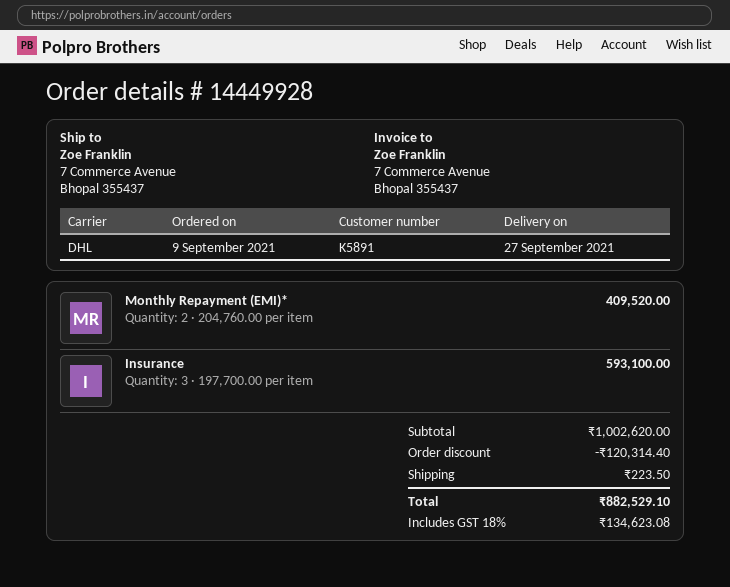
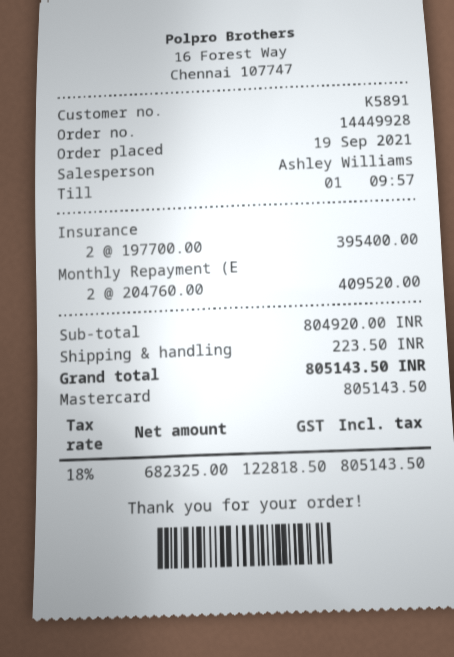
order date: 2021-09-09 -> 2021-09-19
Insurance: 3 x 197700.00 = 593100.00 -> 2 x 197700.00 = 395400.00
subtotal: 1002620.00 -> 804920.00
discount: 120314.40 -> none
tax: 18% = 134623.08 -> 18% = 122818.50
total: 882529.10 -> 805143.50

